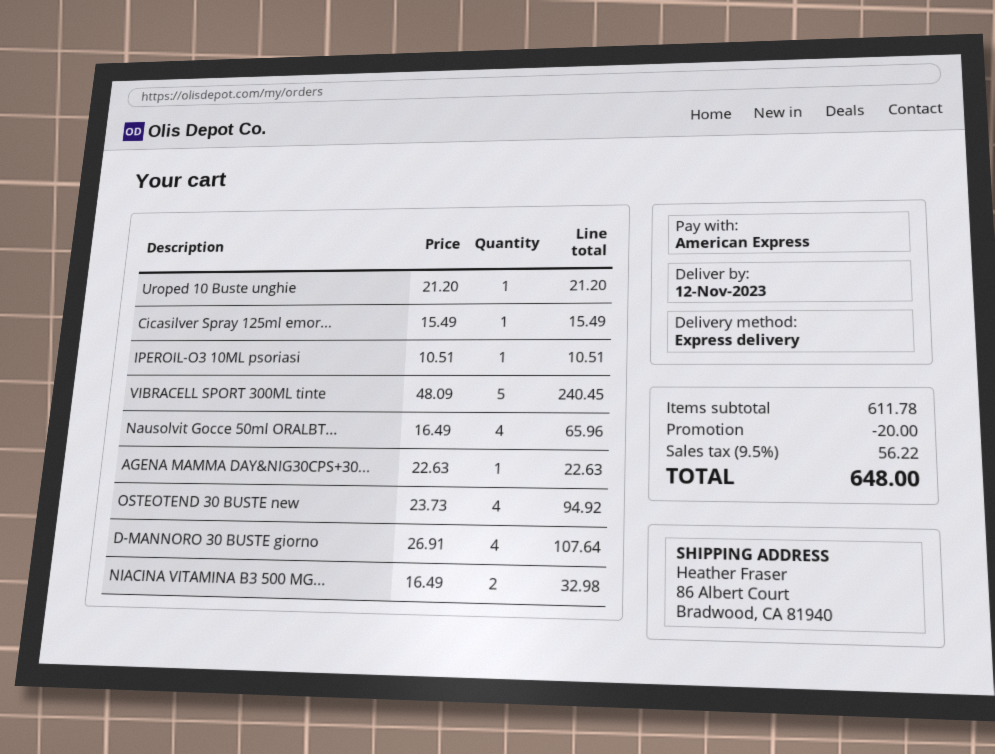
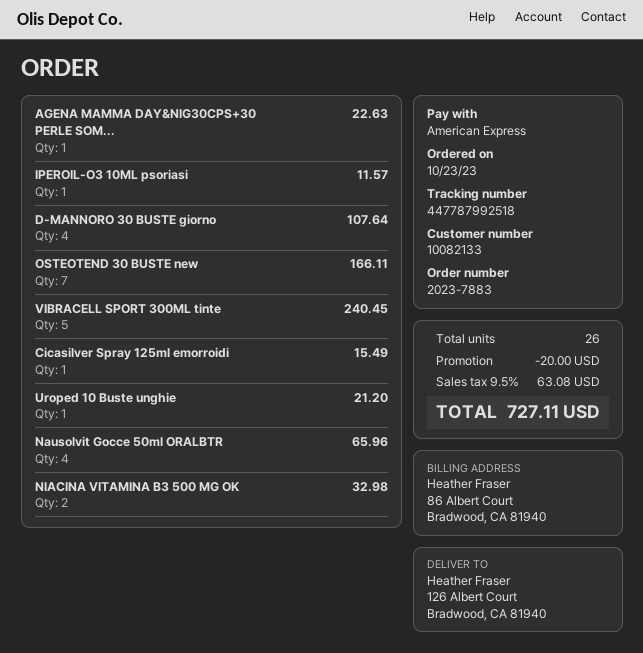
ship to: 86 Albert Court, Bradwood, CA 81940 -> 126 Albert Court, Bradwood, CA 81940
IPEROIL-O3 10ML psoriasi: 1 for 10.51 -> 1 for 11.57
OSTEOTEND 30 BUSTE new: 4 for 94.92 -> 7 for 166.11
tax: 9.5% = 56.22 -> 9.5% = 63.08
total: 648.00 -> 727.11

